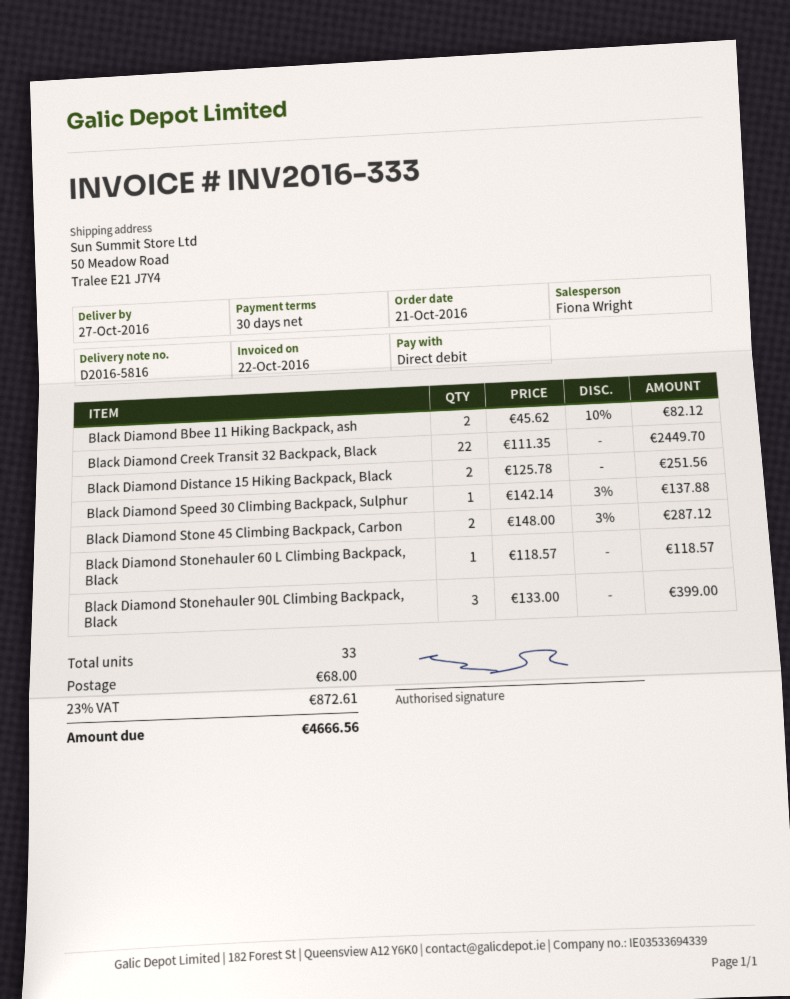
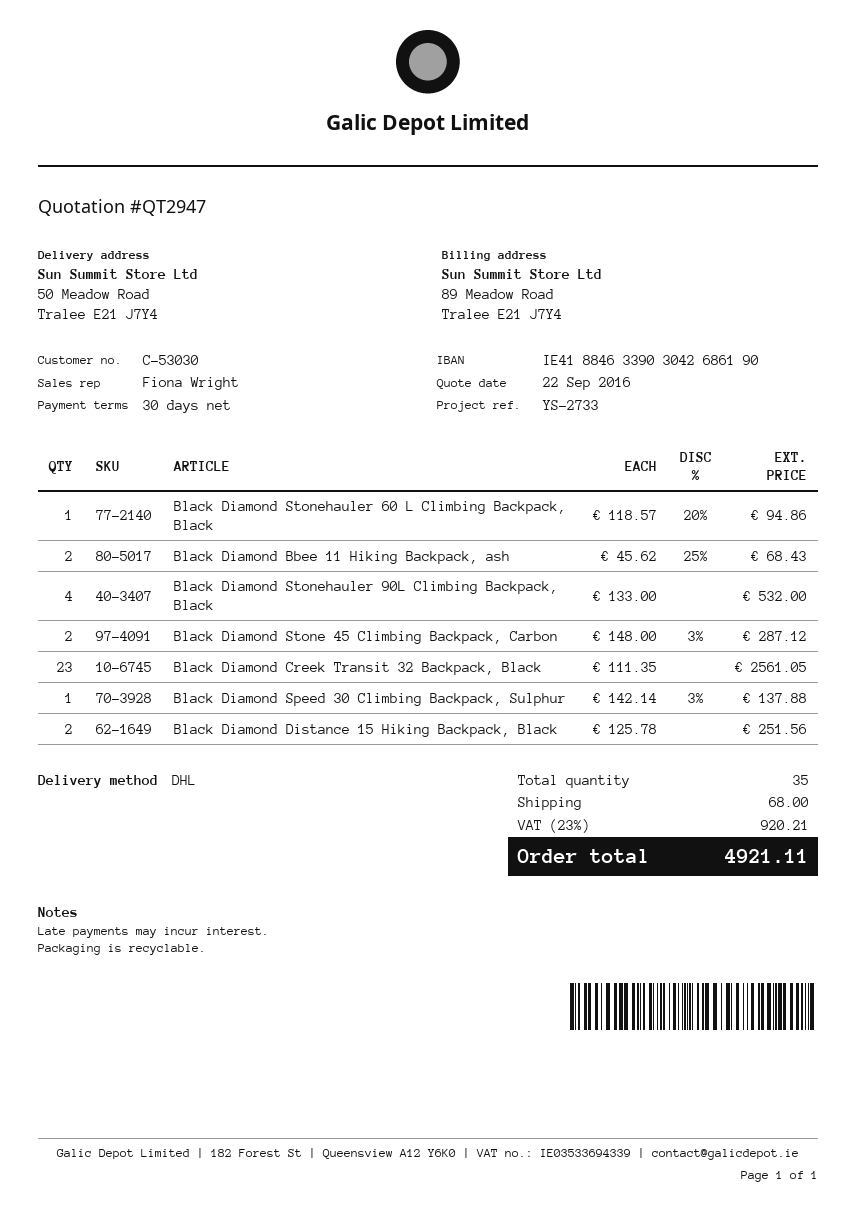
Black Diamond Bbee 11 Hiking Backpack, ash: 2 x 45.62 - 10% = 82.12 -> 2 x 45.62 - 25% = 68.43
Black Diamond Creek Transit 32 Backpack, Black: 22 x 111.35 = 2449.70 -> 23 x 111.35 = 2561.05
Black Diamond Stonehauler 60 L Climbing Backpack, Black: 1 x 118.57 = 118.57 -> 1 x 118.57 - 20% = 94.86
Black Diamond Stonehauler 90L Climbing Backpack, Black: 3 x 133.00 = 399.00 -> 4 x 133.00 = 532.00
total quantity: 33 -> 35
tax: 23% = 872.61 -> 23% = 920.21
total: 4666.56 -> 4921.11

